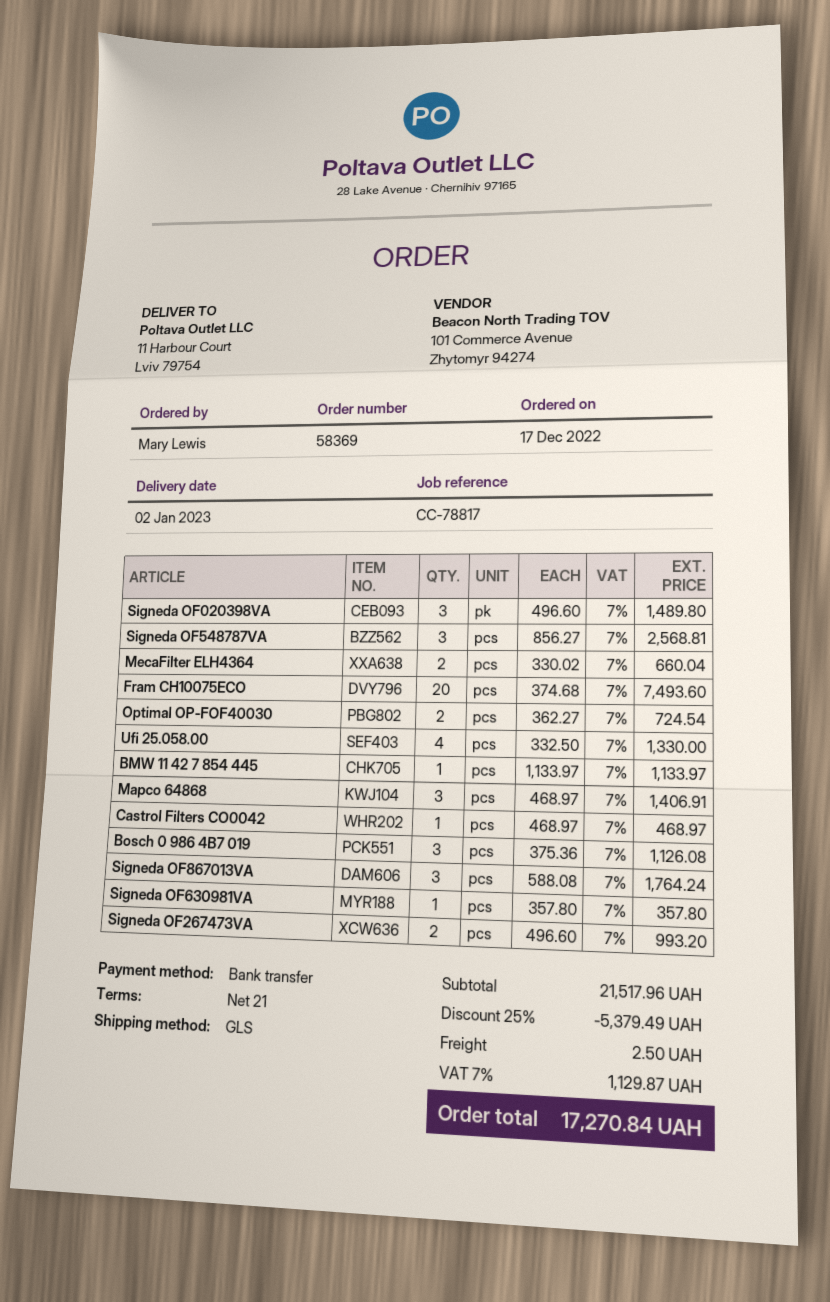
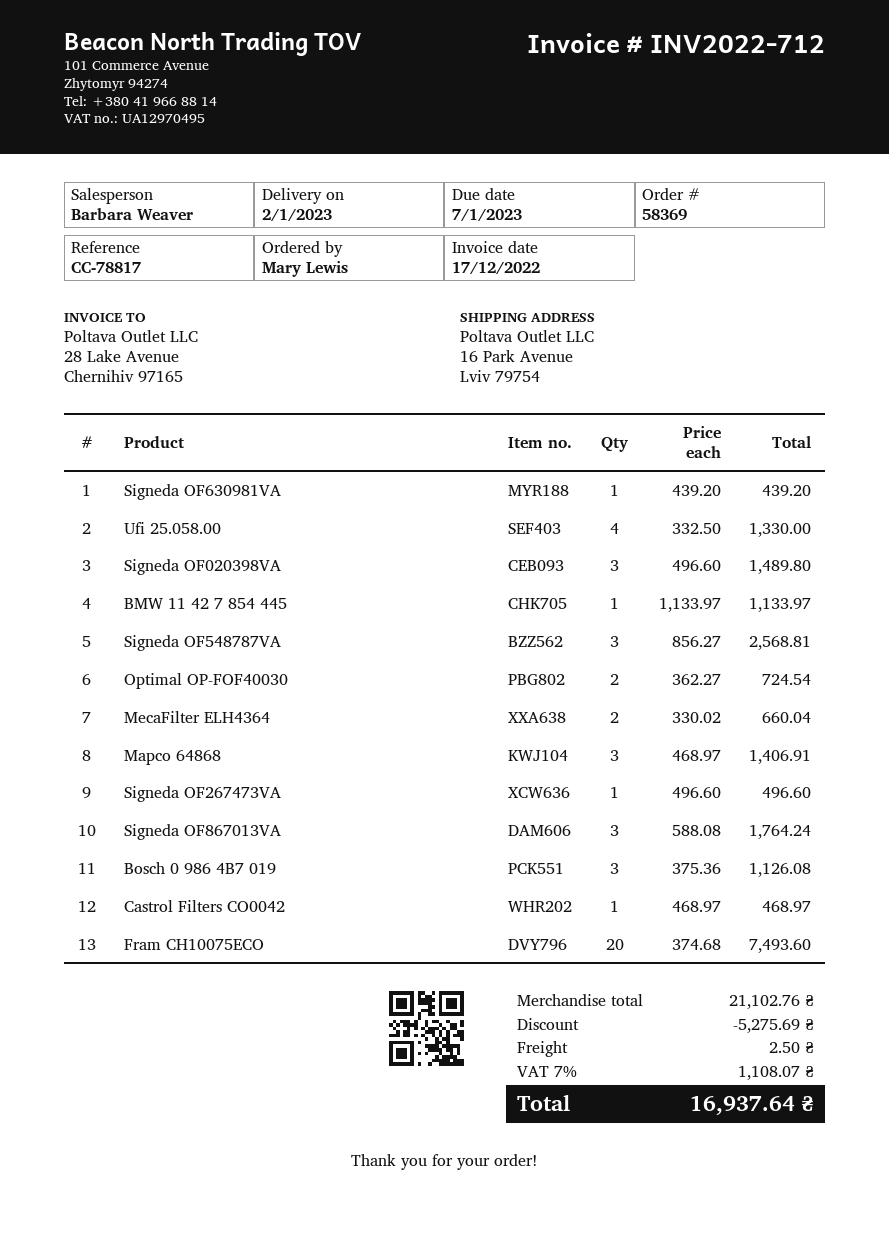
ship to: 11 Harbour Court, Lviv 79754 -> 16 Park Avenue, Lviv 79754
Signeda OF630981VA: 1 x 357.80 = 357.80 -> 1 x 439.20 = 439.20
Signeda OF267473VA: 2 x 496.60 = 993.20 -> 1 x 496.60 = 496.60
subtotal: 21517.96 -> 21102.76
discount: 5379.49 -> 5275.69
tax: 7% = 1129.87 -> 7% = 1108.07
total: 17270.84 -> 16937.64

